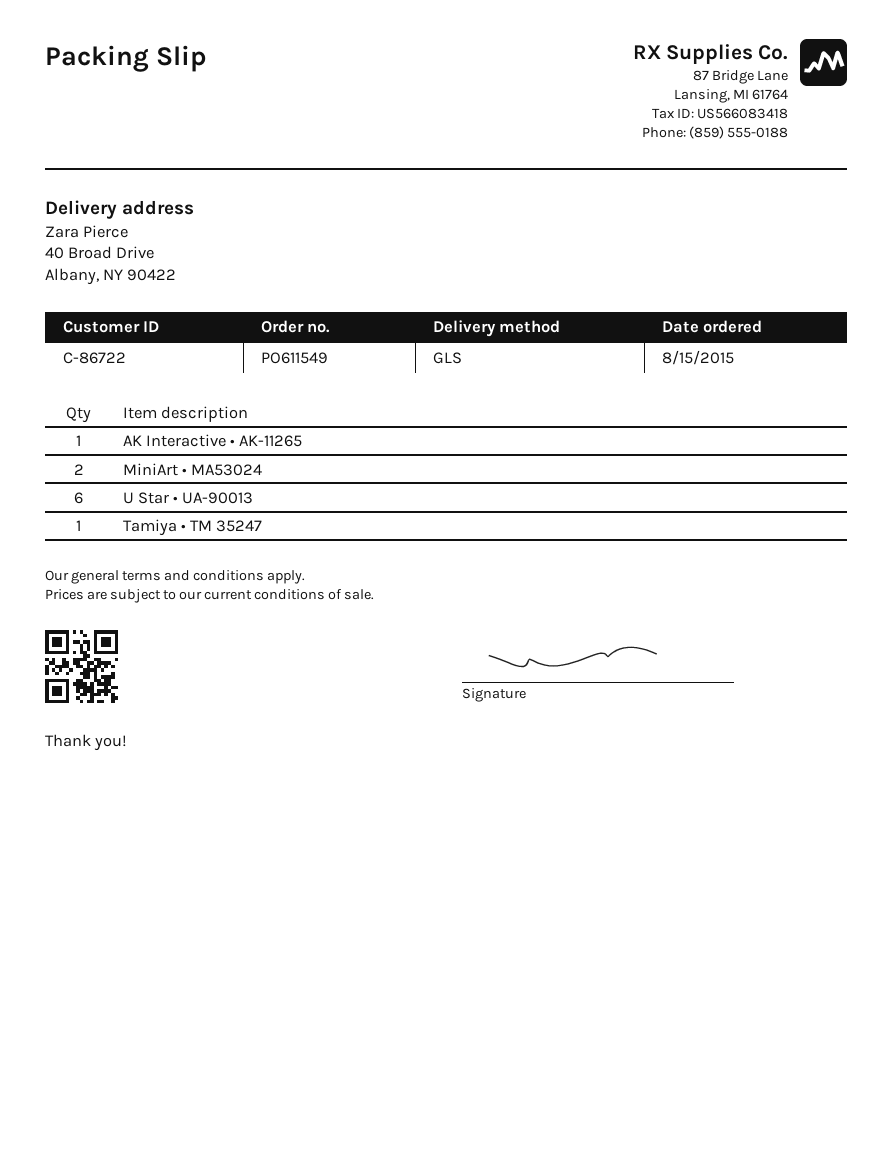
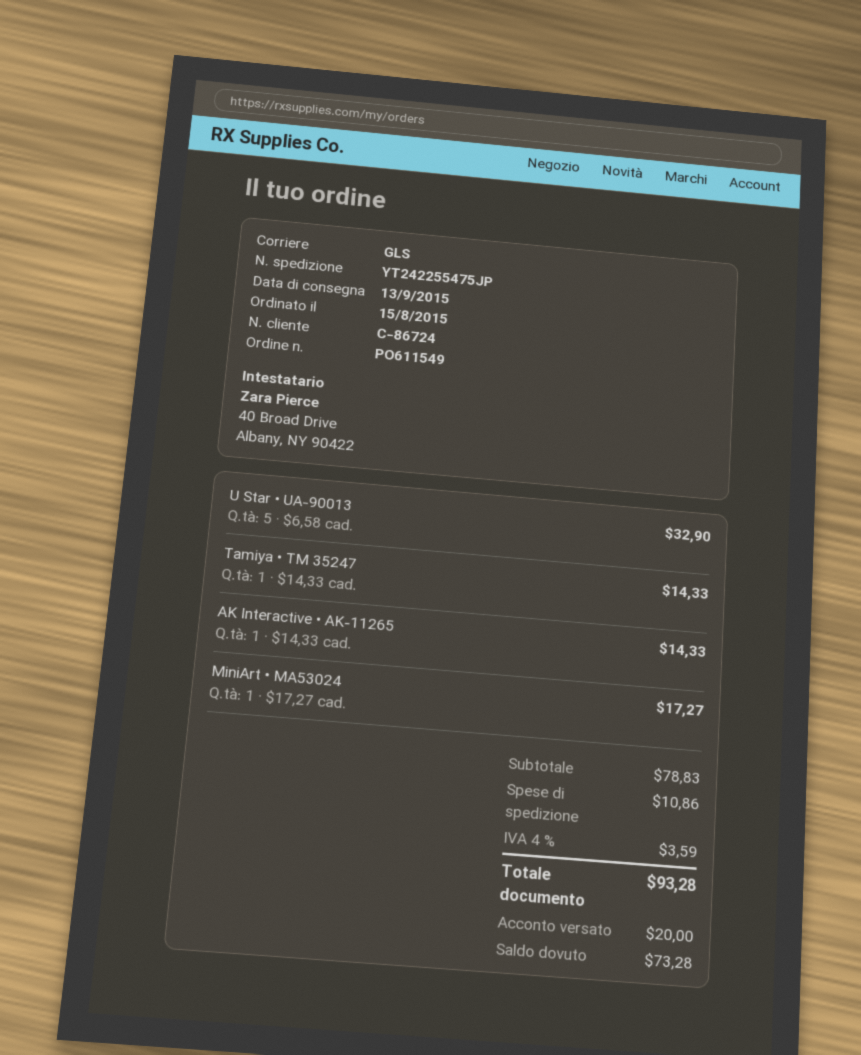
customer number: C-86722 -> C-86724
MiniArt • MA53024: 2 -> 1
U Star • UA-90013: 6 -> 5

